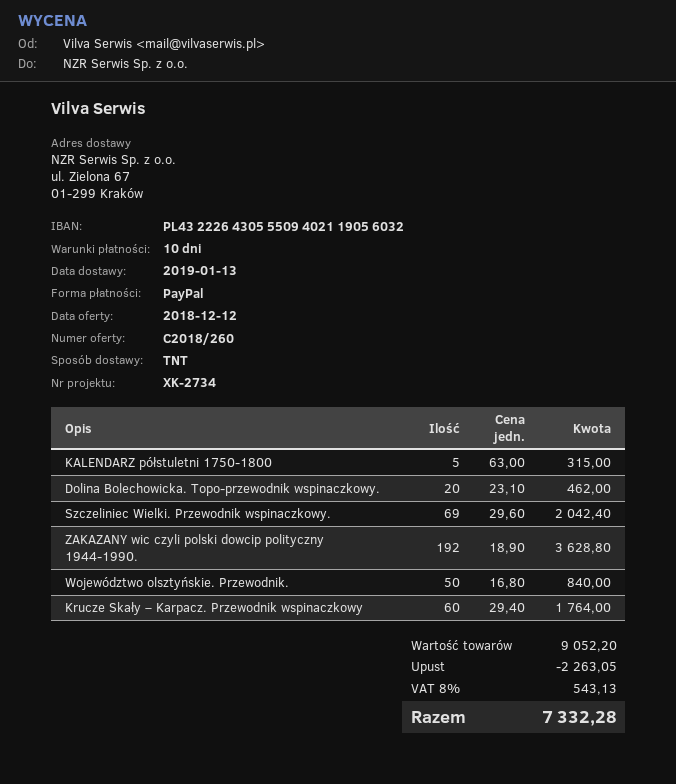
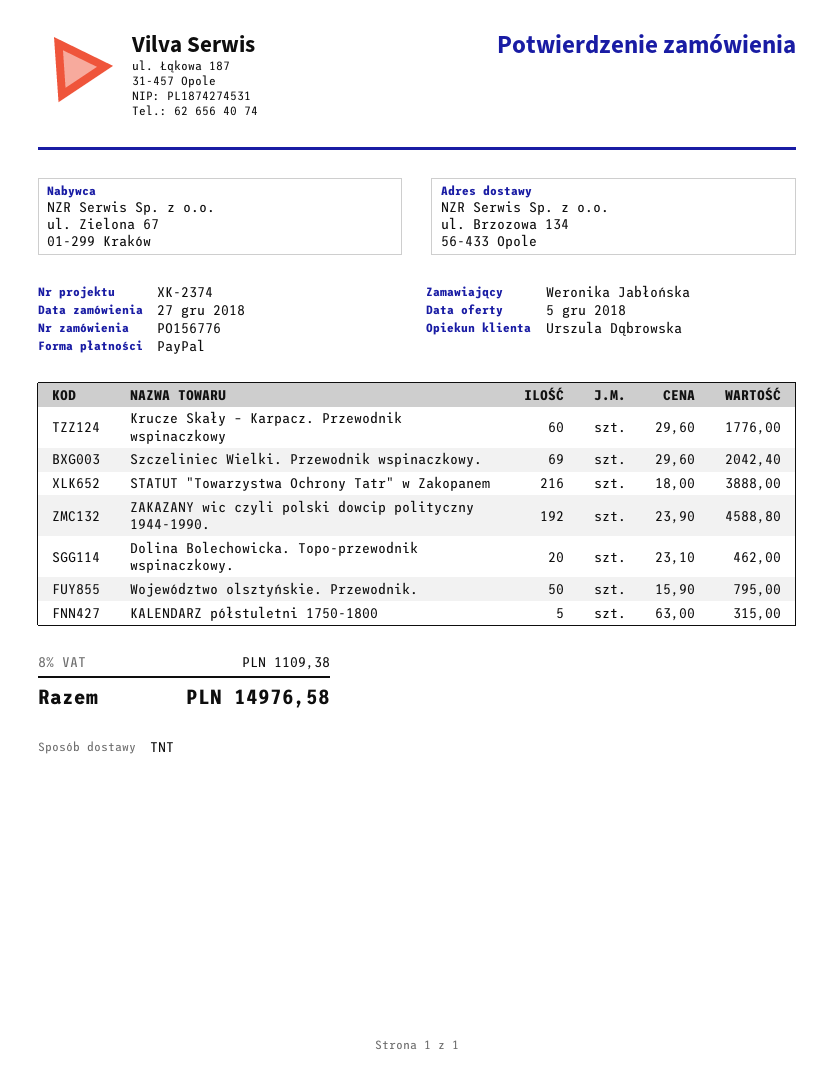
quote date: 2018-12-12 -> 2018-12-05
reference: XK-2734 -> XK-2374
ship to: ul. Zielona 67, 01-299 Kraków -> ul. Brzozowa 134, 56-433 Opole
ZAKAZANY wic czyli polski dowcip polityczny 1944-1990.: 192 x 18.90 = 3628.80 -> 192 x 23.90 = 4588.80
Województwo olsztyńskie. Przewodnik.: 50 x 16.80 = 840.00 -> 50 x 15.90 = 795.00
Krucze Skały – Karpacz. Przewodnik wspinaczkowy: 60 x 29.40 = 1764.00 -> 60 x 29.60 = 1776.00
STATUT "Towarzystwa Ochrony Tatr" w Zakopanem: none -> 216 x 18.00 = 3888.00
discount: 2263.05 -> none
tax: 8% = 543.13 -> 8% = 1109.38
total: 7332.28 -> 14976.58

